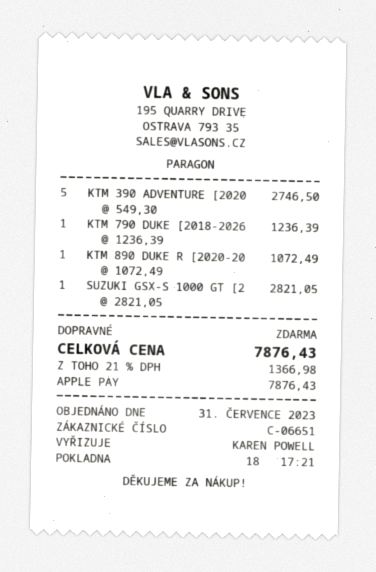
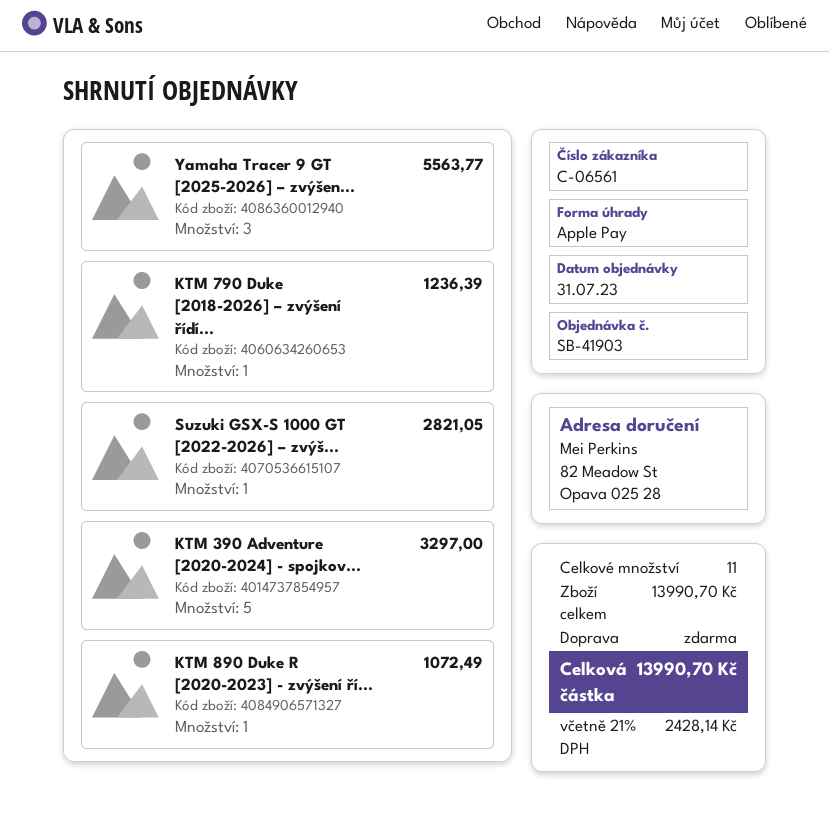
customer number: C-06651 -> C-06561
KTM 390 ADVENTURE [2020: 5 for 2746.50 -> 5 for 3297.00
Yamaha Tracer 9 GT [2025-2026] – zvýšen...: none -> 3 for 5563.77
tax: 21% = 1366.98 -> 21% = 2428.14
total: 7876.43 -> 13990.70

